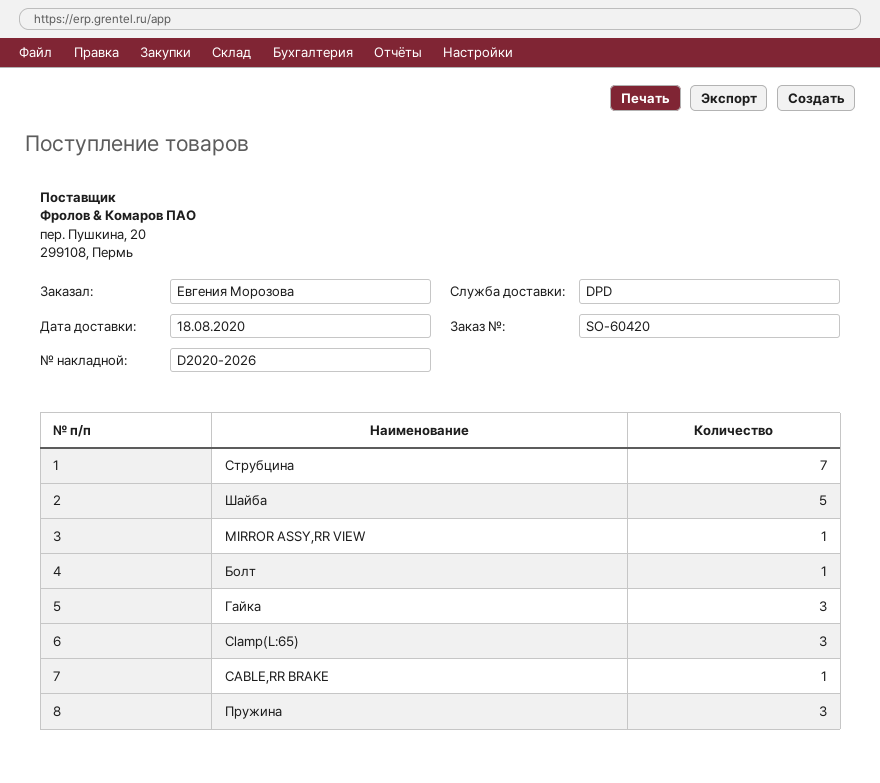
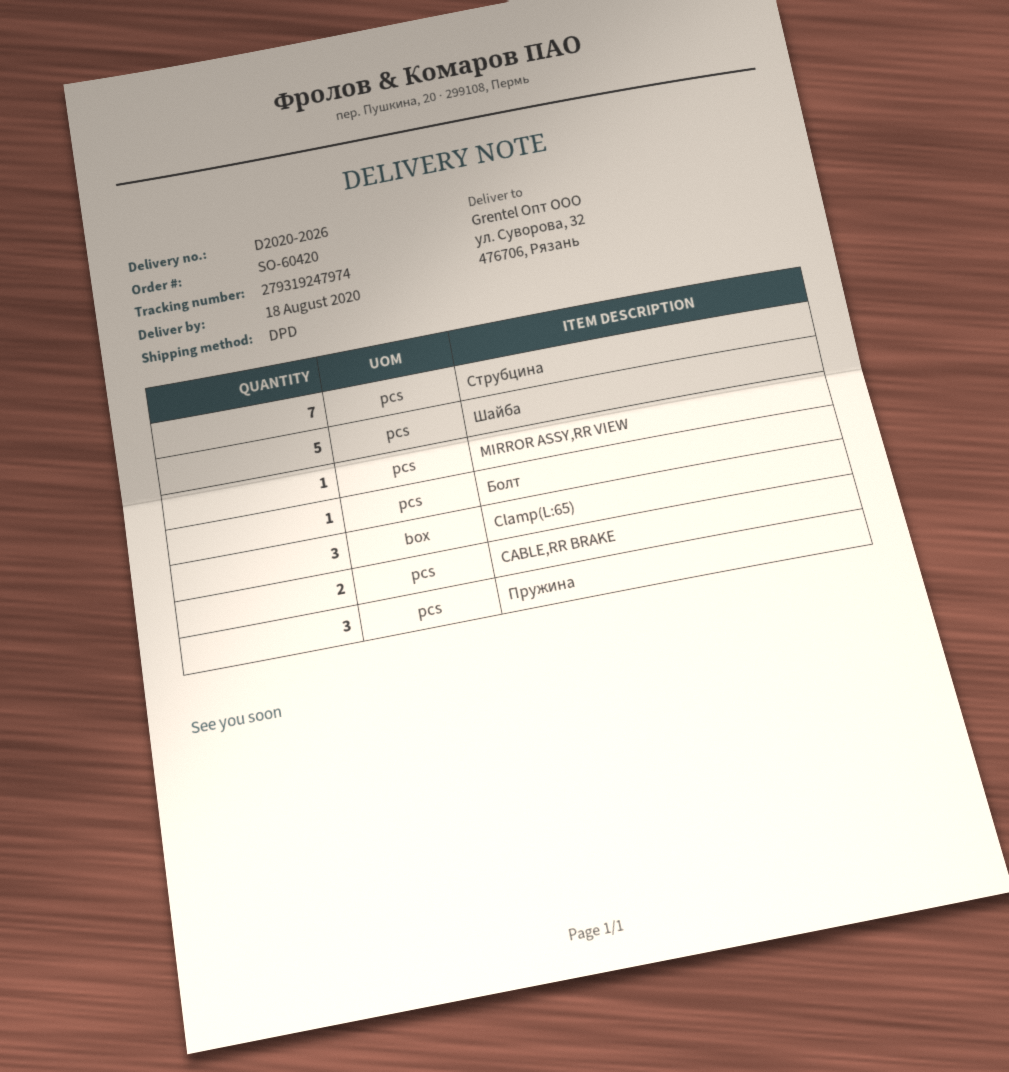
Гайка: 3 -> none
CABLE,RR BRAKE: 1 -> 2

